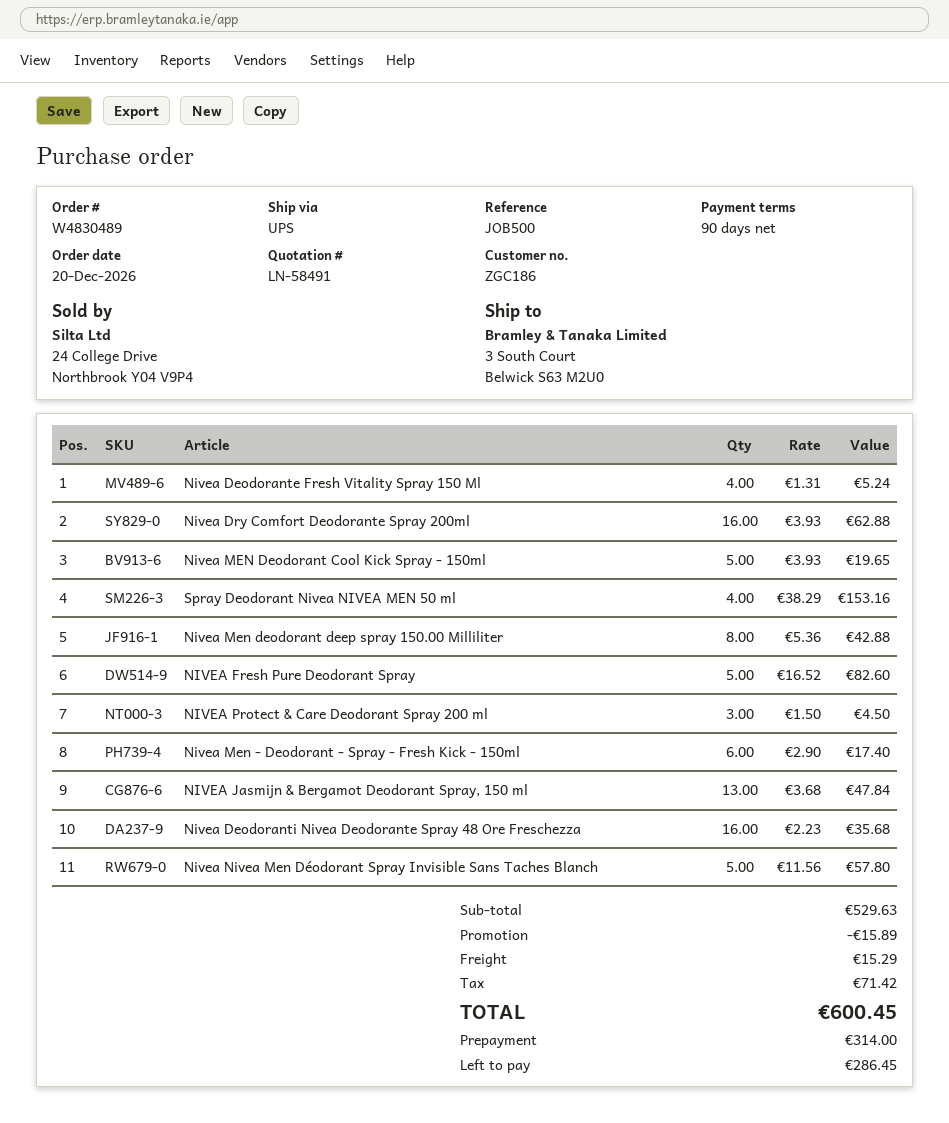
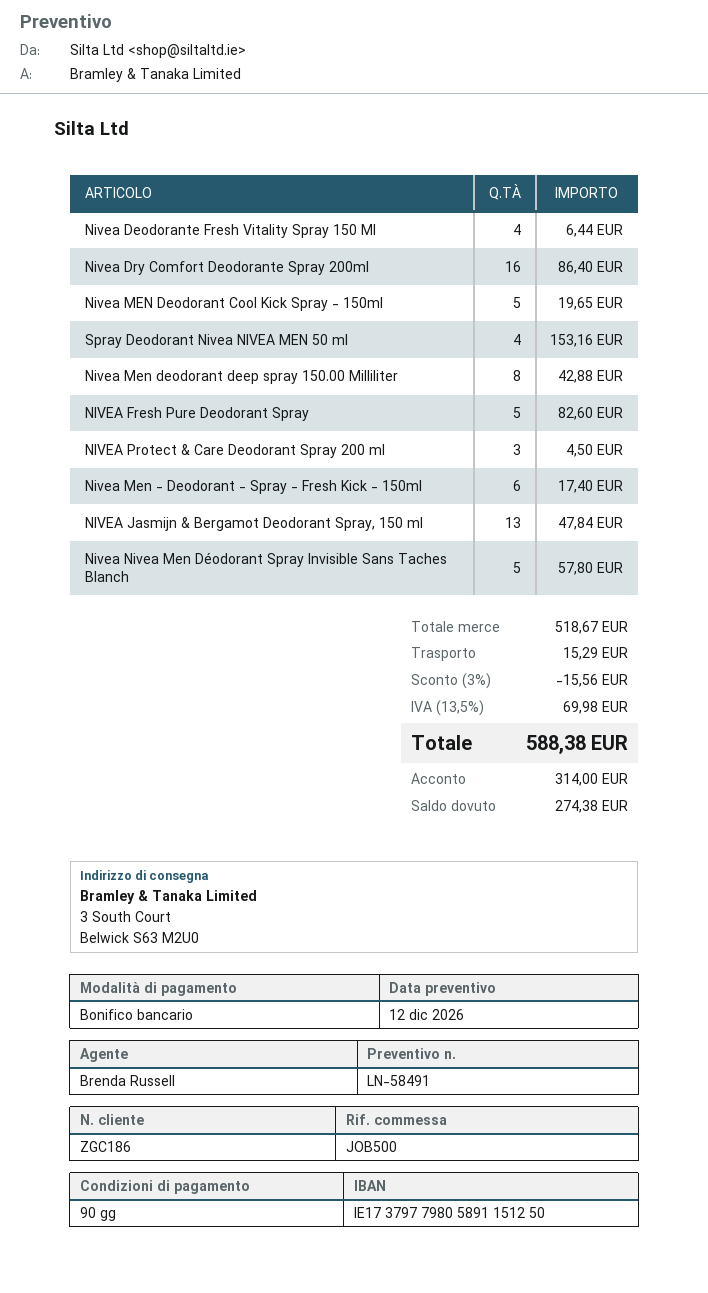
Nivea Deodorante Fresh Vitality Spray 150 Ml: 4 for 5.24 -> 4 for 6.44
Nivea Dry Comfort Deodorante Spray 200ml: 16 for 62.88 -> 16 for 86.40
Nivea Deodoranti Nivea Deodorante Spray 48 Ore Freschezza: 16 for 35.68 -> none
subtotal: 529.63 -> 518.67
discount: 15.89 -> 15.56
tax: 71.42 -> 69.98
total: 600.45 -> 588.38
balance: 286.45 -> 274.38

